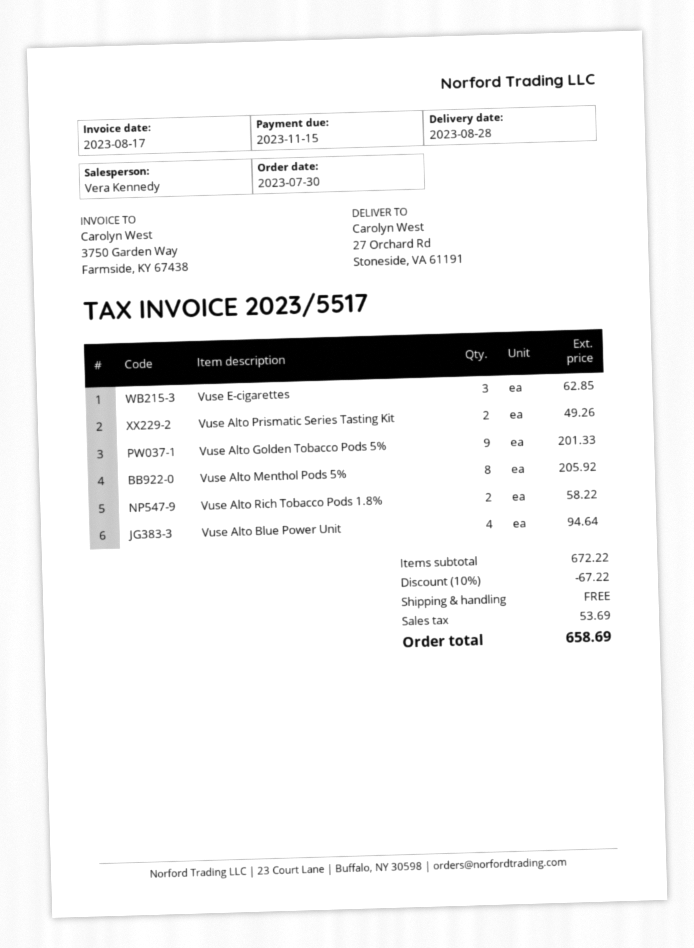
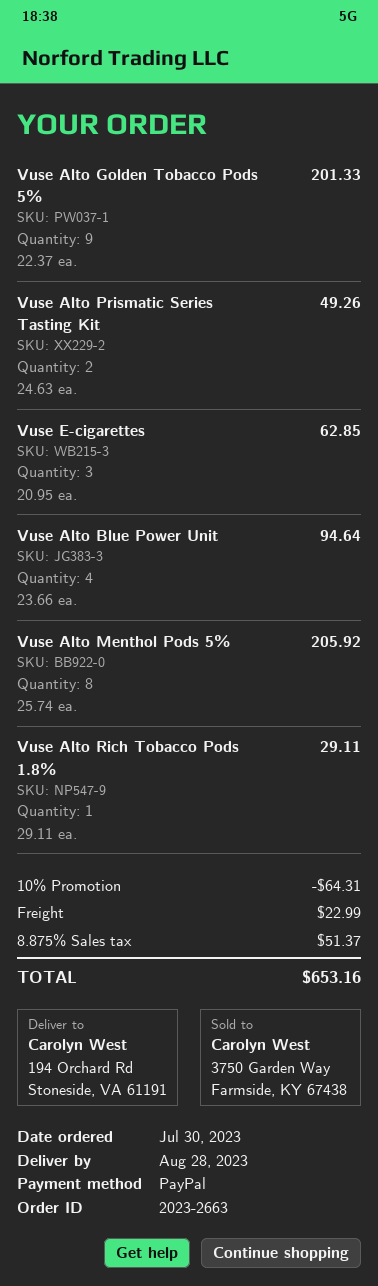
ship to: 27 Orchard Rd, Stoneside, VA 61191 -> 194 Orchard Rd, Stoneside, VA 61191
Vuse Alto Rich Tobacco Pods 1.8%: 2 for 58.22 -> 1 for 29.11
discount: 10% = 67.22 -> 10% = 64.31
shipping: 0.00 -> 22.99
tax: 53.69 -> 51.37
total: 658.69 -> 653.16

